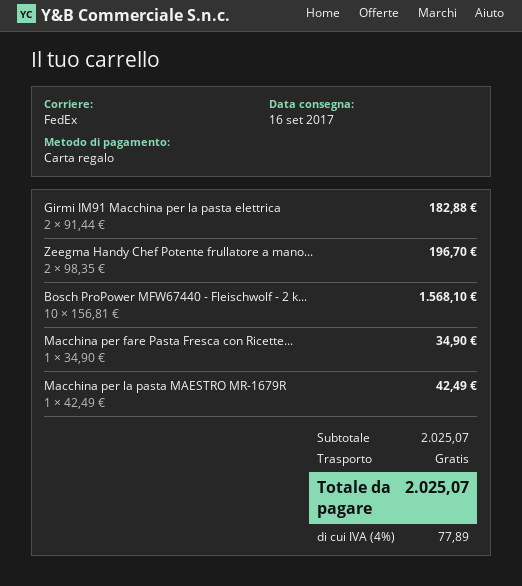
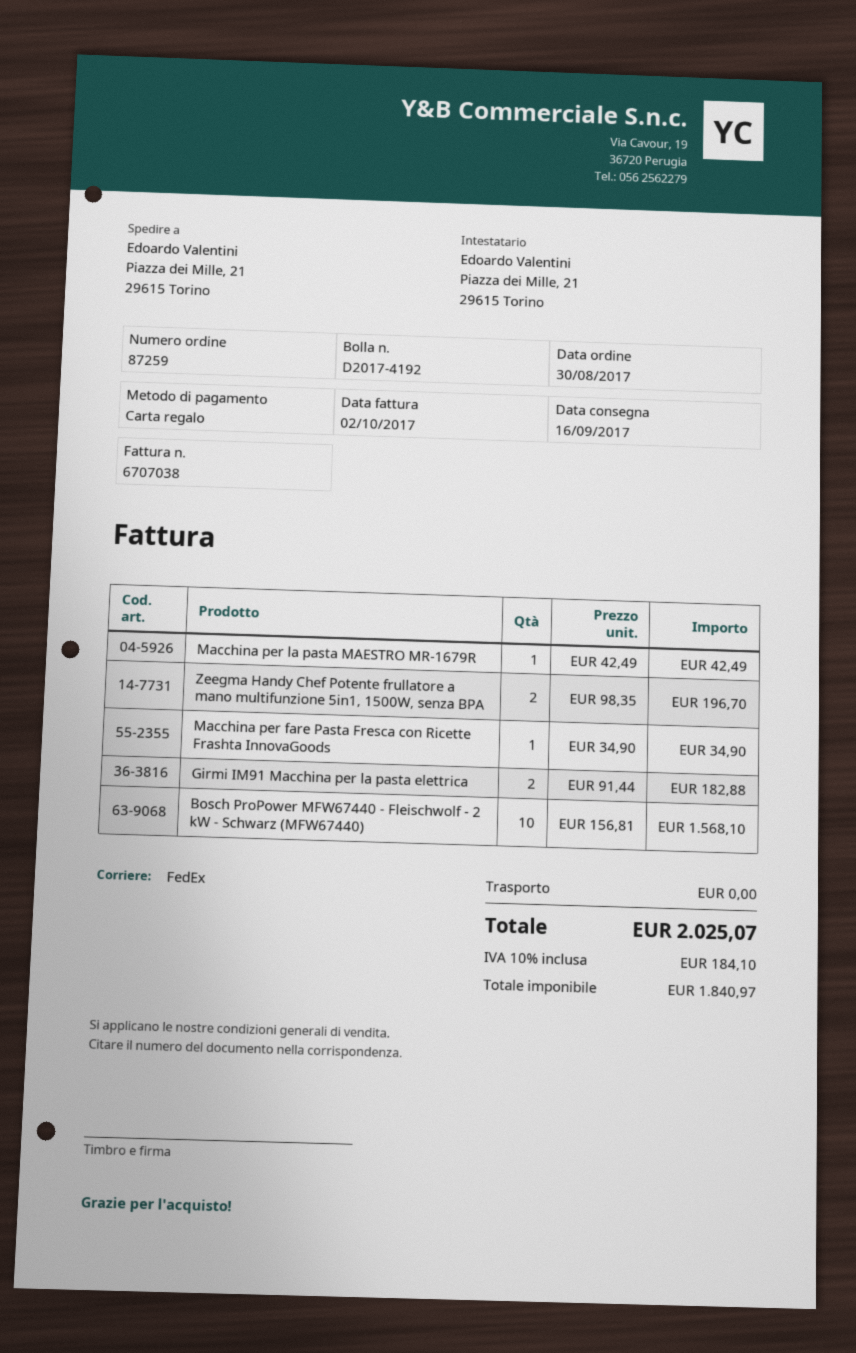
tax: 4% = 77.89 -> 10% = 184.10

